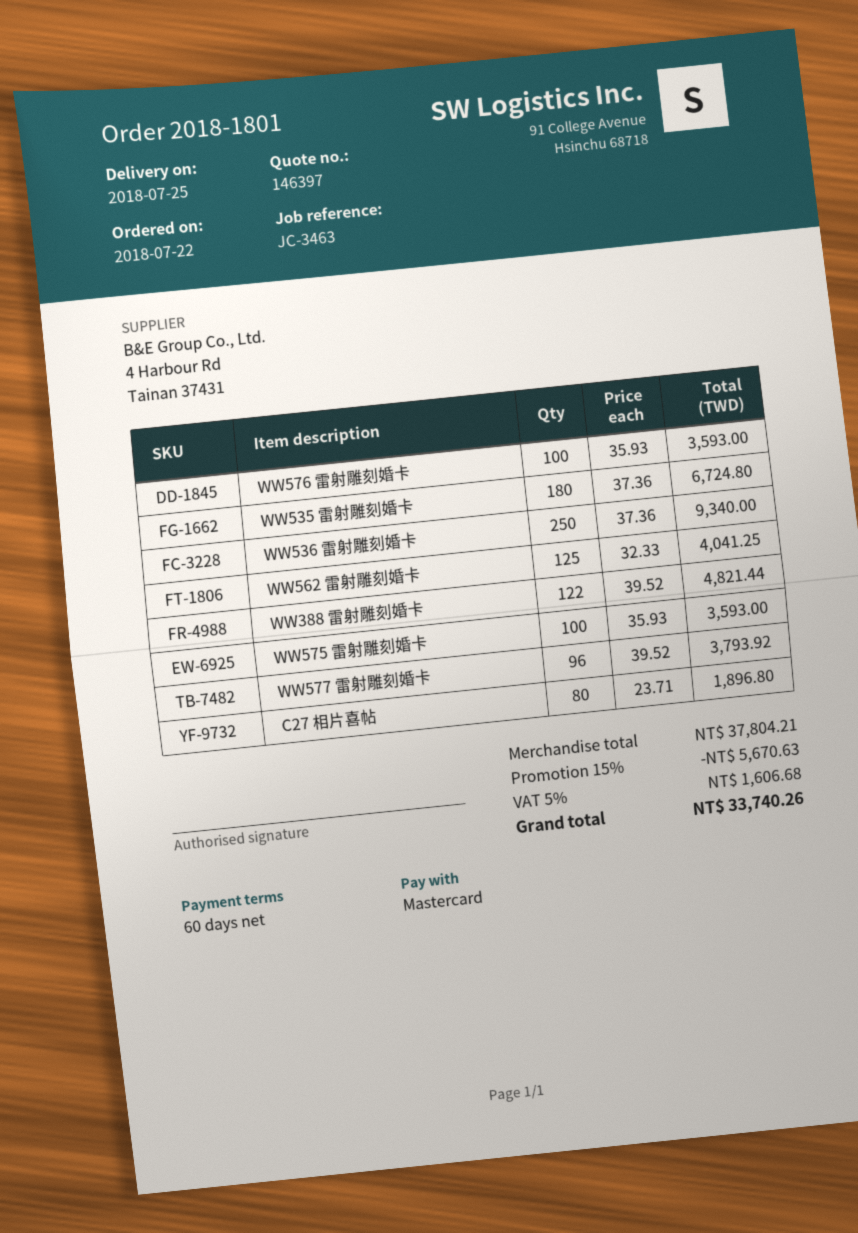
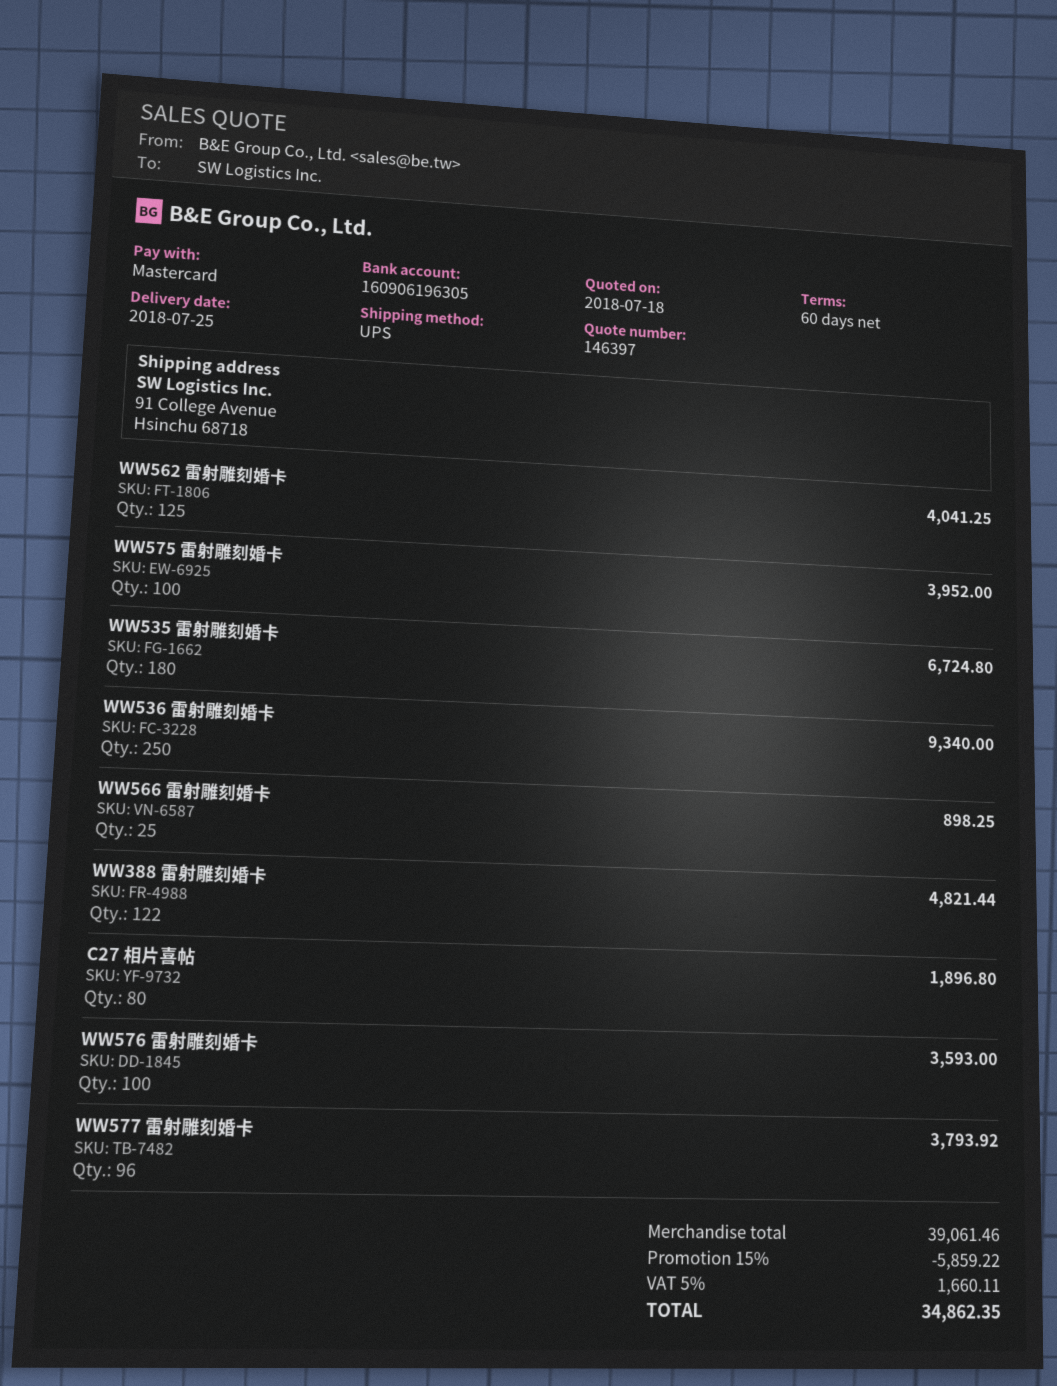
WW575 雷射雕刻婚卡: 100 for 3593.00 -> 100 for 3952.00
WW566 雷射雕刻婚卡: none -> 25 for 898.25
subtotal: 37804.21 -> 39061.46
discount: 15% = 5670.63 -> 15% = 5859.22
tax: 5% = 1606.68 -> 5% = 1660.11
total: 33740.26 -> 34862.35

